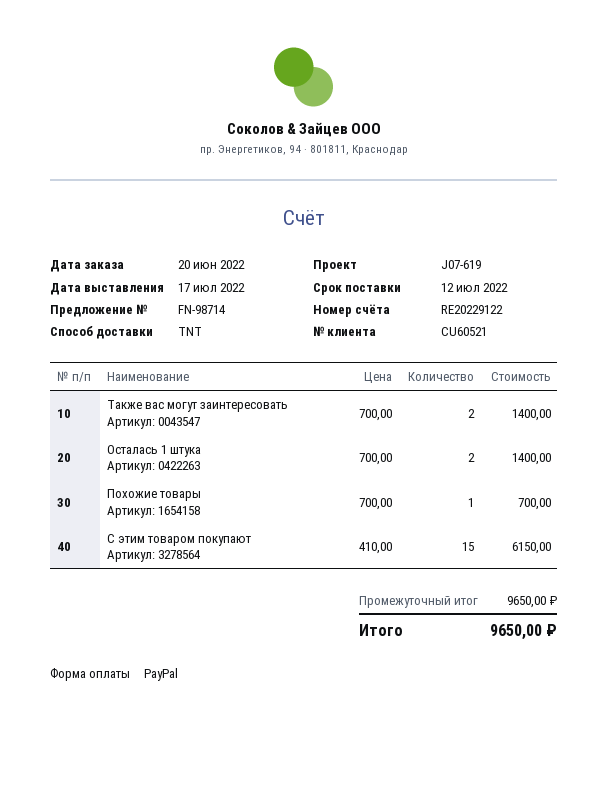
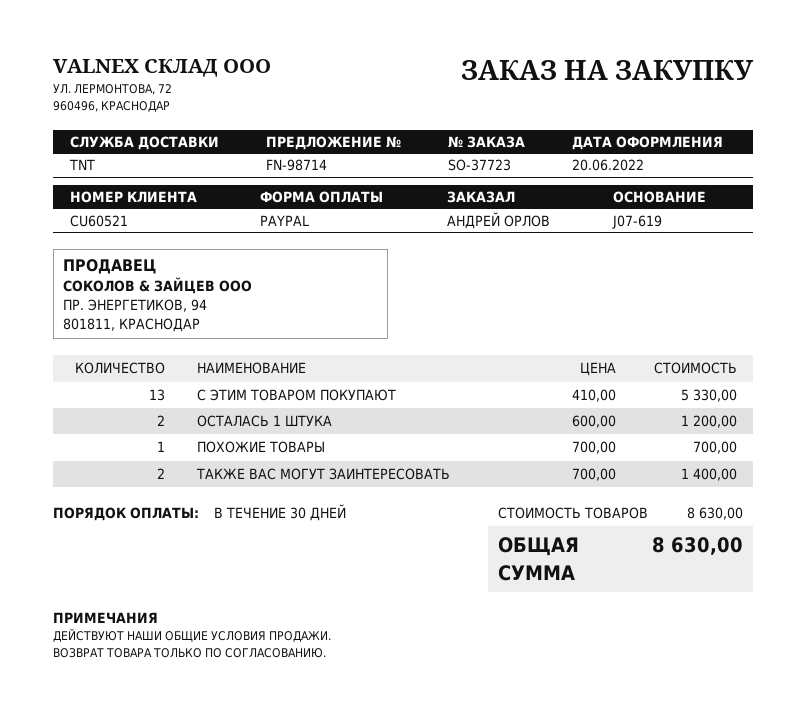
Осталась 1 штука: 2 x 700.00 = 1400.00 -> 2 x 600.00 = 1200.00
С этим товаром покупают: 15 x 410.00 = 6150.00 -> 13 x 410.00 = 5330.00
subtotal: 9650.00 -> 8630.00
total: 9650.00 -> 8630.00

